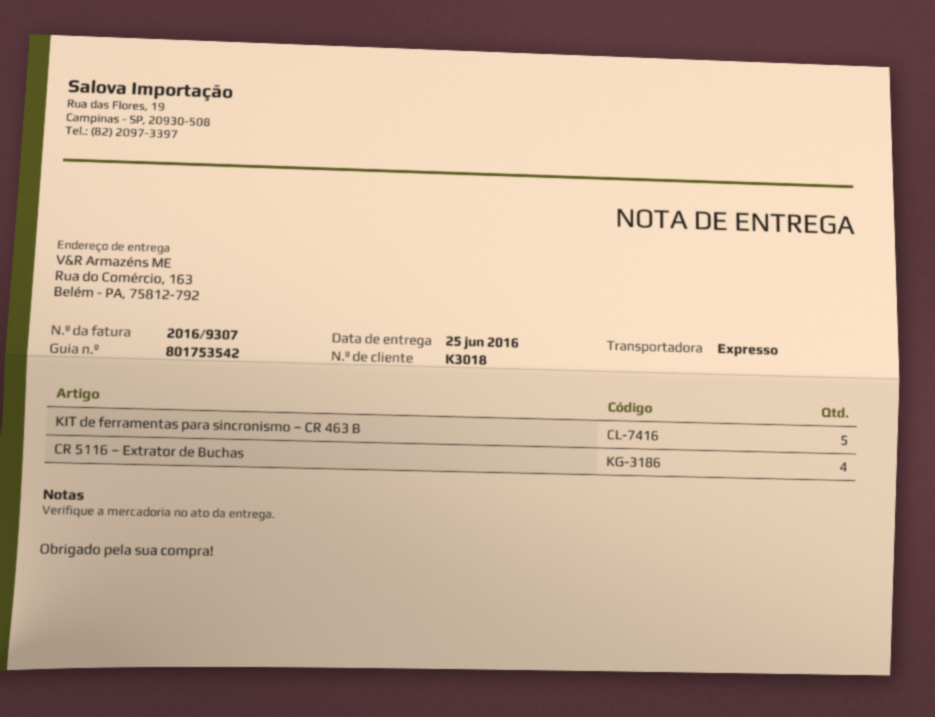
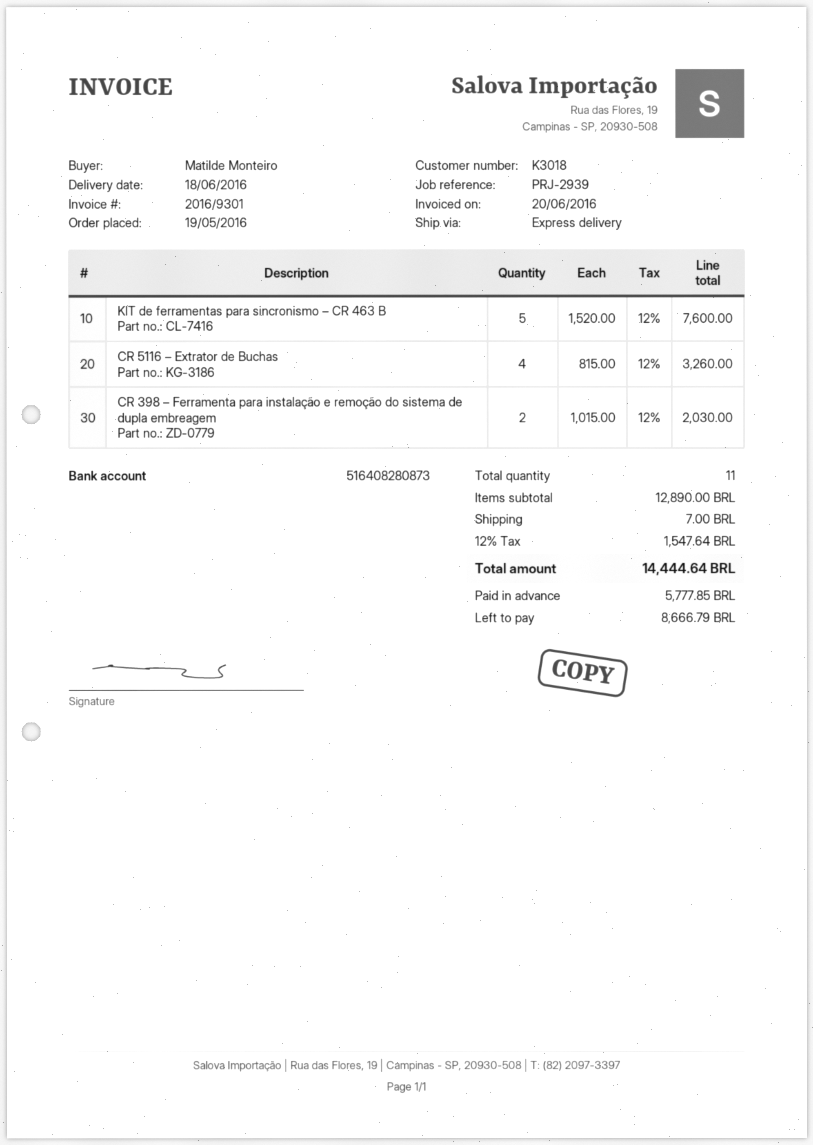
delivery date: 2016-06-25 -> 2016-06-18
invoice number: 2016/9307 -> 2016/9301
CR 398 – Ferramenta para instalação e remoção do sistema de dupla embreagem: none -> 2

